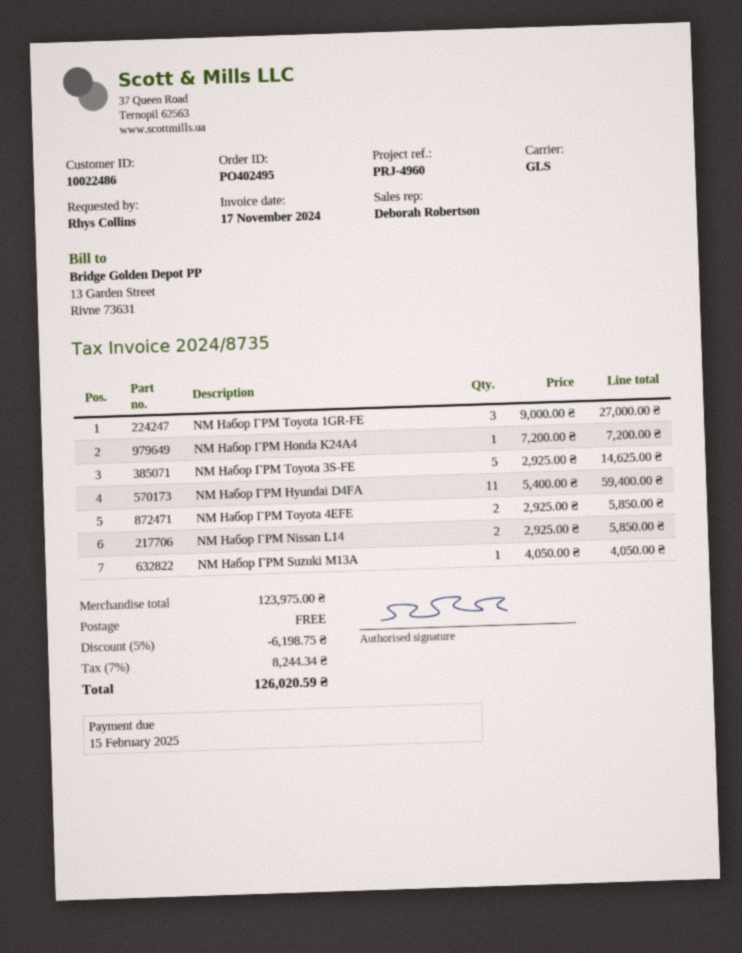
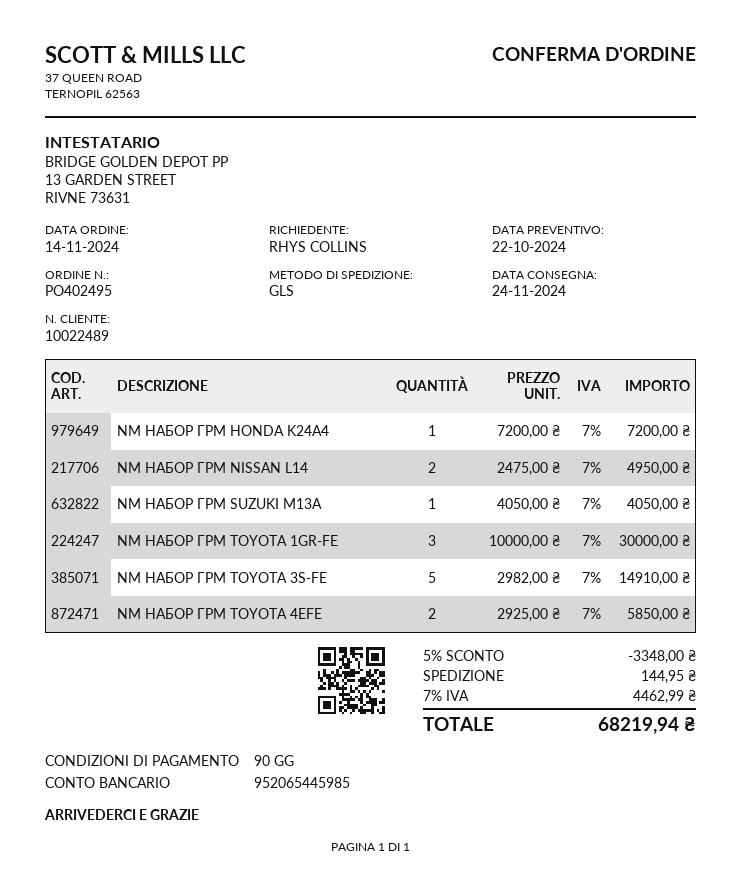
customer number: 10022486 -> 10022489
NM Набор ГРМ Toyota 1GR-FE: 3 x 9000.00 = 27000.00 -> 3 x 10000.00 = 30000.00
NM Набор ГРМ Toyota 3S-FE: 5 x 2925.00 = 14625.00 -> 5 x 2982.00 = 14910.00
NM Набор ГРМ Hyundai D4FA: 11 x 5400.00 = 59400.00 -> none
NM Набор ГРМ Nissan L14: 2 x 2925.00 = 5850.00 -> 2 x 2475.00 = 4950.00
discount: 5% = 6198.75 -> 5% = 3348.00
shipping: 0.00 -> 144.95
tax: 7% = 8244.34 -> 7% = 4462.99
total: 126020.59 -> 68219.94

